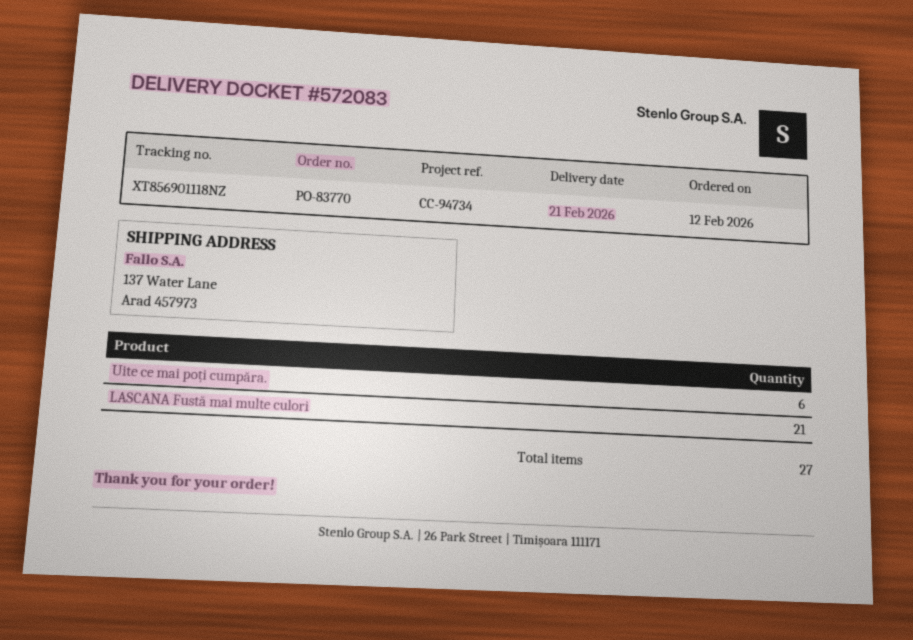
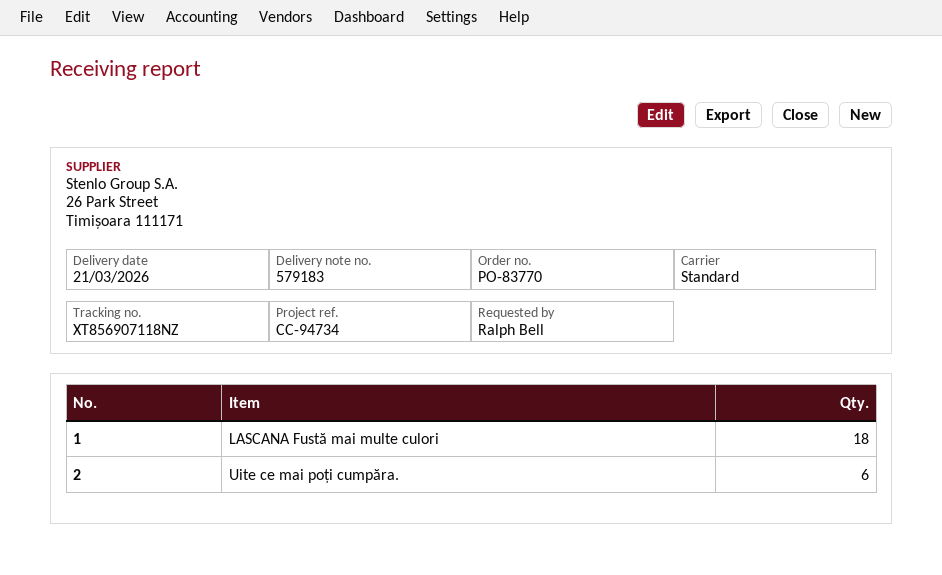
delivery note number: 572083 -> 579183
delivery date: 2026-02-21 -> 2026-03-21
tracking number: XT856901118NZ -> XT856907118NZ
LASCANA Fustă mai multe culori: 21 -> 18

